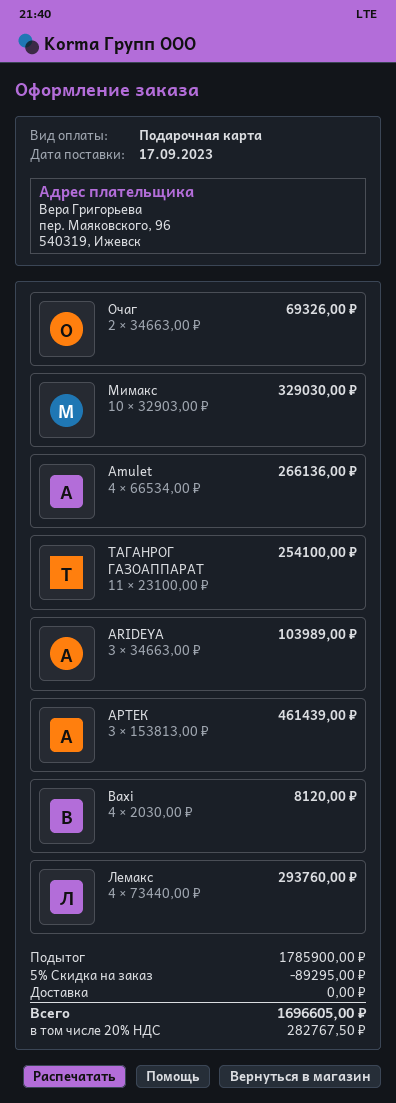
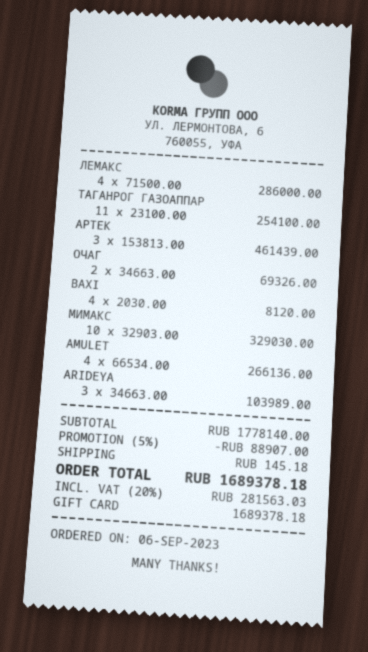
Лемакс: 4 x 73440.00 = 293760.00 -> 4 x 71500.00 = 286000.00
subtotal: 1785900.00 -> 1778140.00
discount: 5% = 89295.00 -> 5% = 88907.00
shipping: 0.00 -> 145.18
tax: 20% = 282767.50 -> 20% = 281563.03
total: 1696605.00 -> 1689378.18

